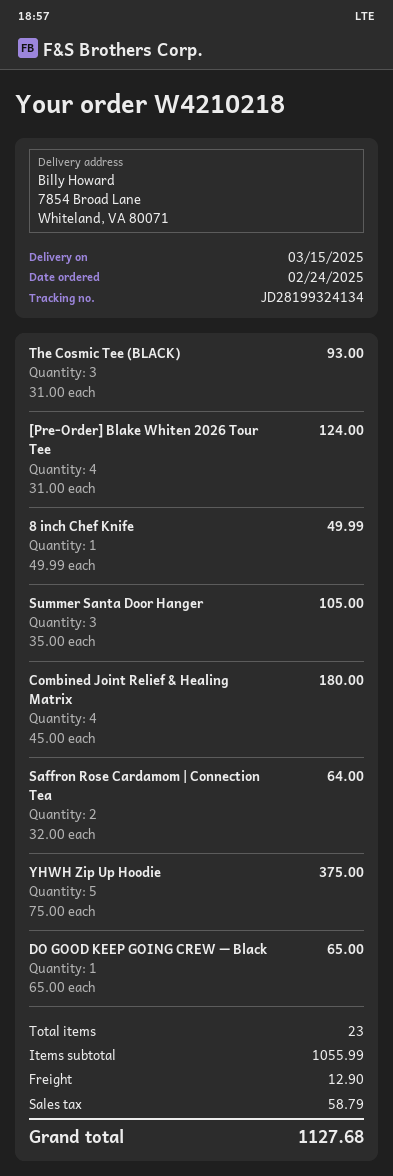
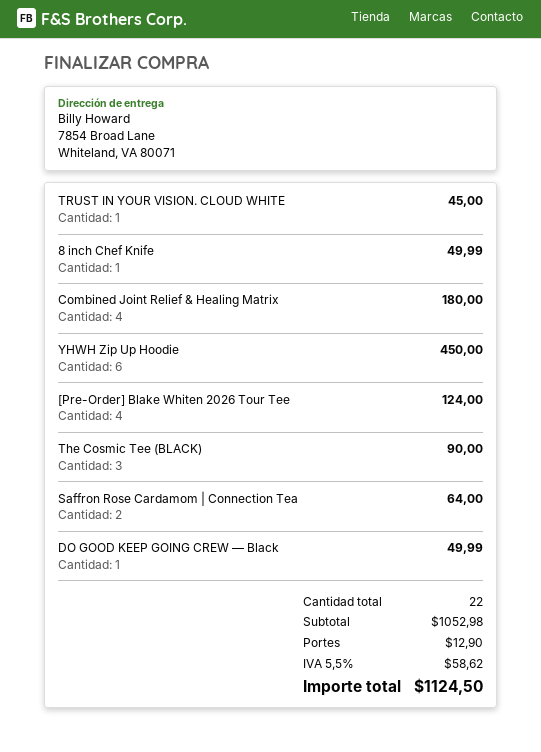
The Cosmic Tee (BLACK): 3 for 93.00 -> 3 for 90.00
Summer Santa Door Hanger: 3 for 105.00 -> none
YHWH Zip Up Hoodie: 5 for 375.00 -> 6 for 450.00
DO GOOD KEEP GOING CREW — Black: 1 for 65.00 -> 1 for 49.99
TRUST IN YOUR VISION. CLOUD WHITE: none -> 1 for 45.00
total quantity: 23 -> 22
subtotal: 1055.99 -> 1052.98
tax: 58.79 -> 58.62
total: 1127.68 -> 1124.50

